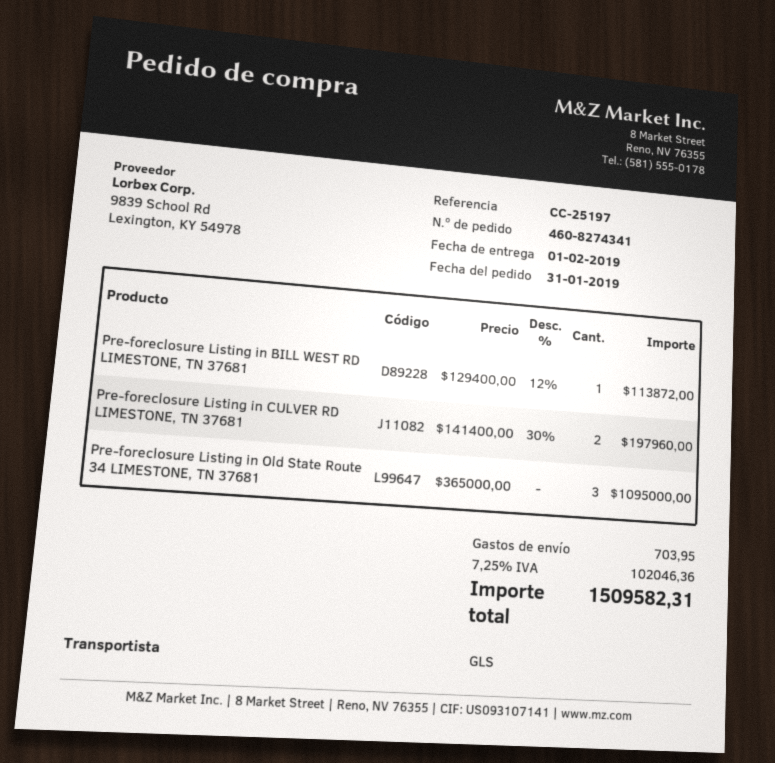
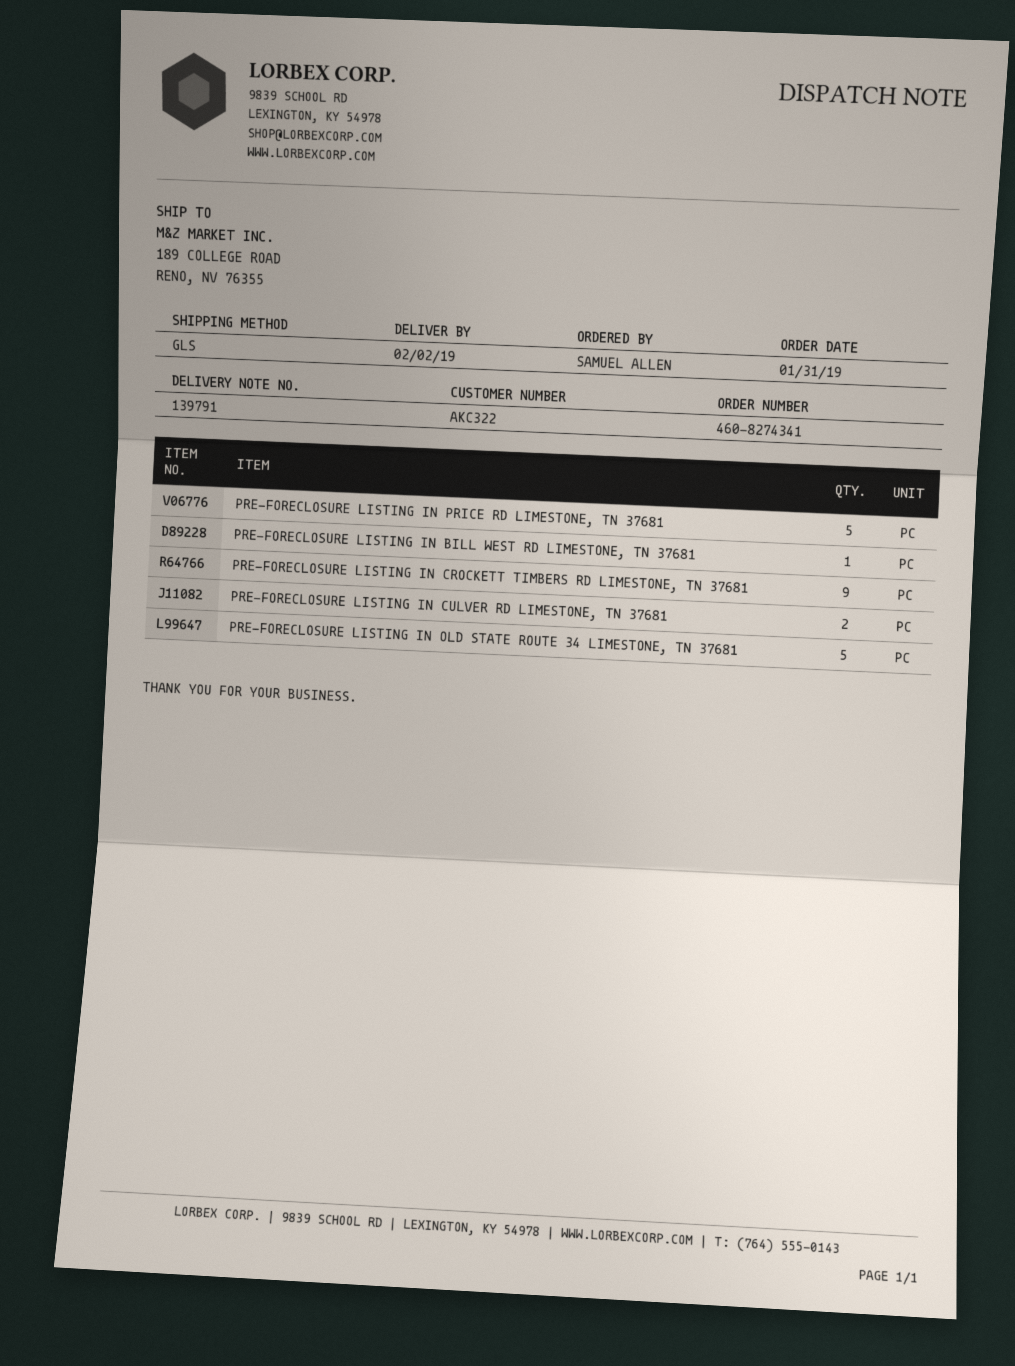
delivery date: 2019-02-01 -> 2019-02-02
Pre-foreclosure Listing in Old State Route 34 LIMESTONE, TN 37681: 3 -> 5
PRE-FORECLOSURE LISTING IN PRICE RD LIMESTONE, TN 37681: none -> 5
PRE-FORECLOSURE LISTING IN CROCKETT TIMBERS RD LIMESTONE, TN 37681: none -> 9

